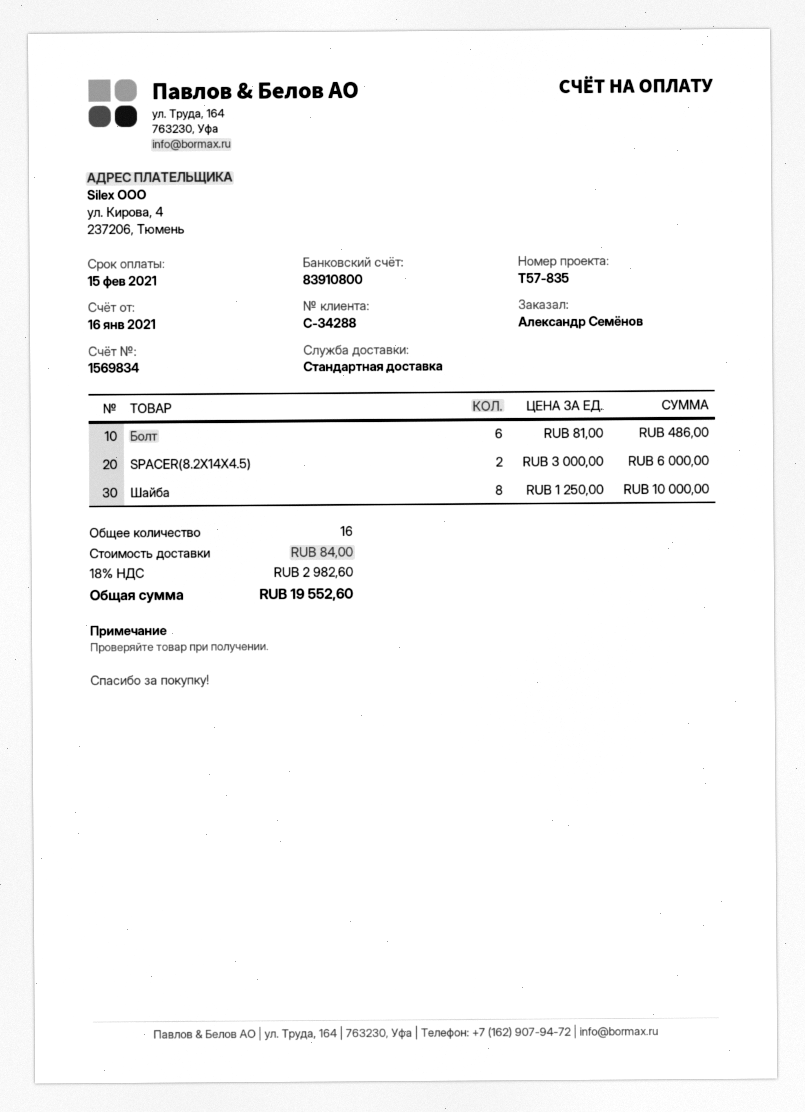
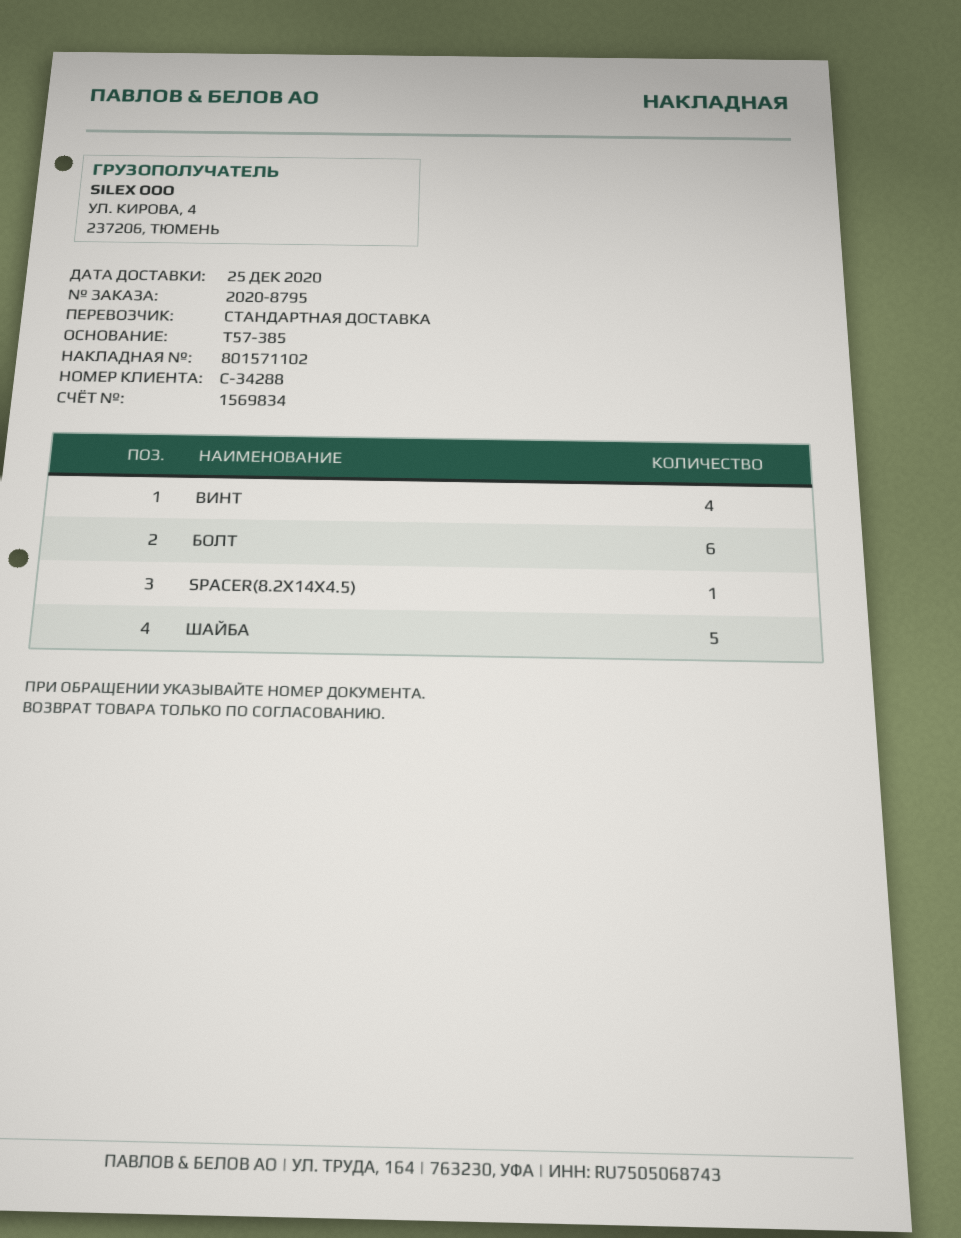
reference: T57-835 -> T57-385
SPACER(8.2X14X4.5): 2 -> 1
Шайба: 8 -> 5
ВИНТ: none -> 4

